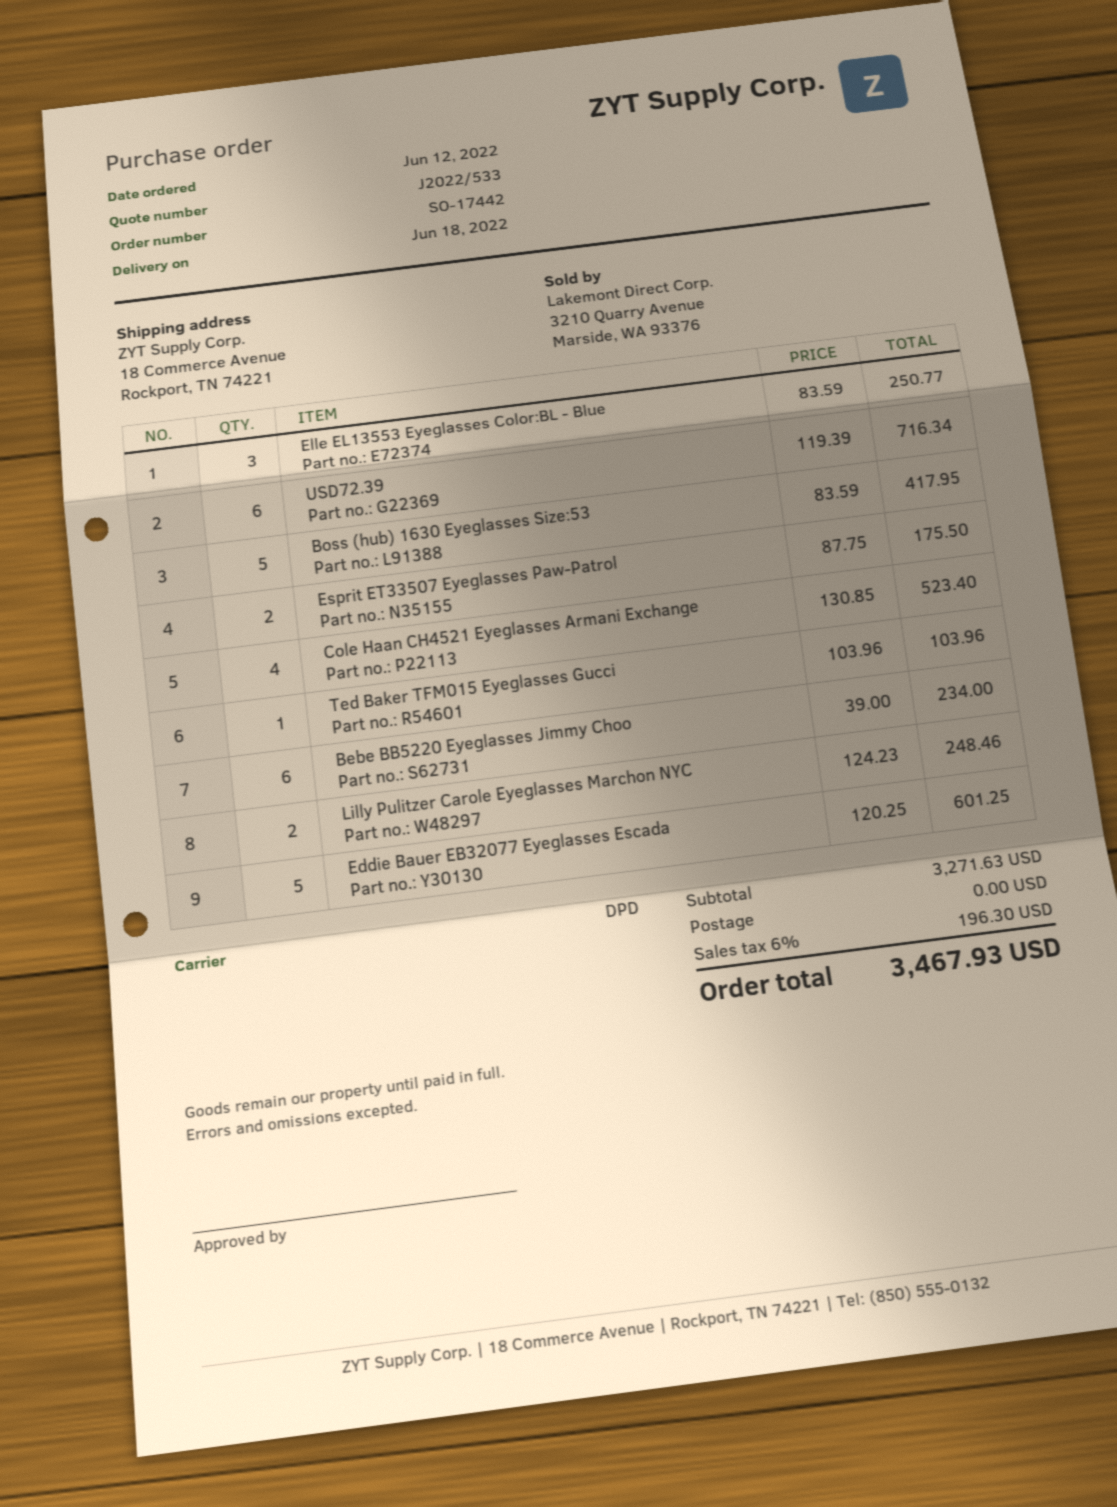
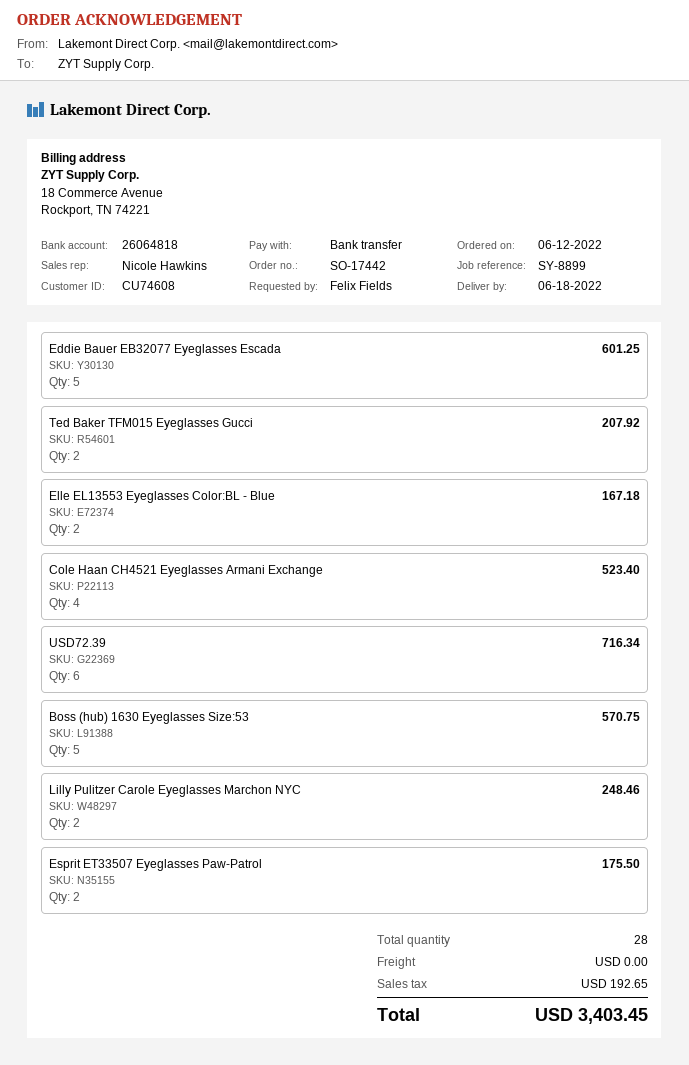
Elle EL13553 Eyeglasses Color:BL - Blue: 3 for 250.77 -> 2 for 167.18
Boss (hub) 1630 Eyeglasses Size:53: 5 for 417.95 -> 5 for 570.75
Ted Baker TFM015 Eyeglasses Gucci: 1 for 103.96 -> 2 for 207.92
Bebe BB5220 Eyeglasses Jimmy Choo: 6 for 234.00 -> none
tax: 196.30 -> 192.65
total: 3467.93 -> 3403.45

